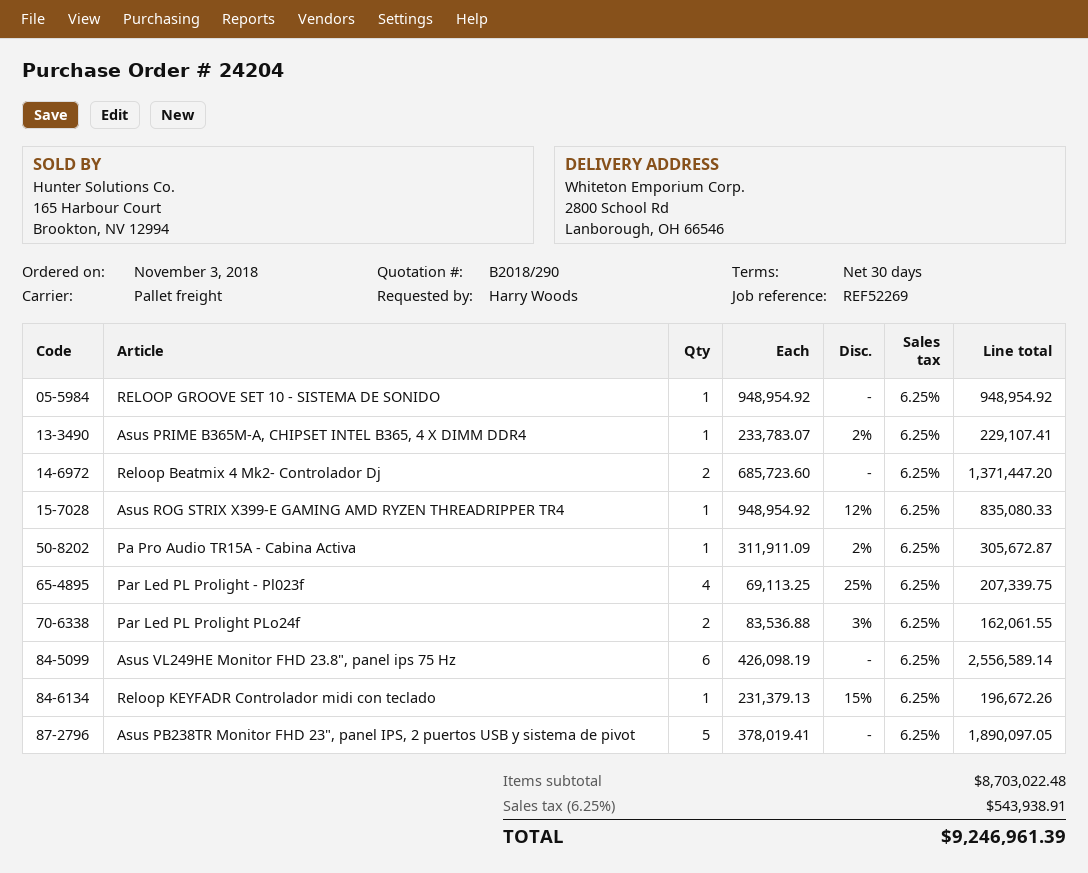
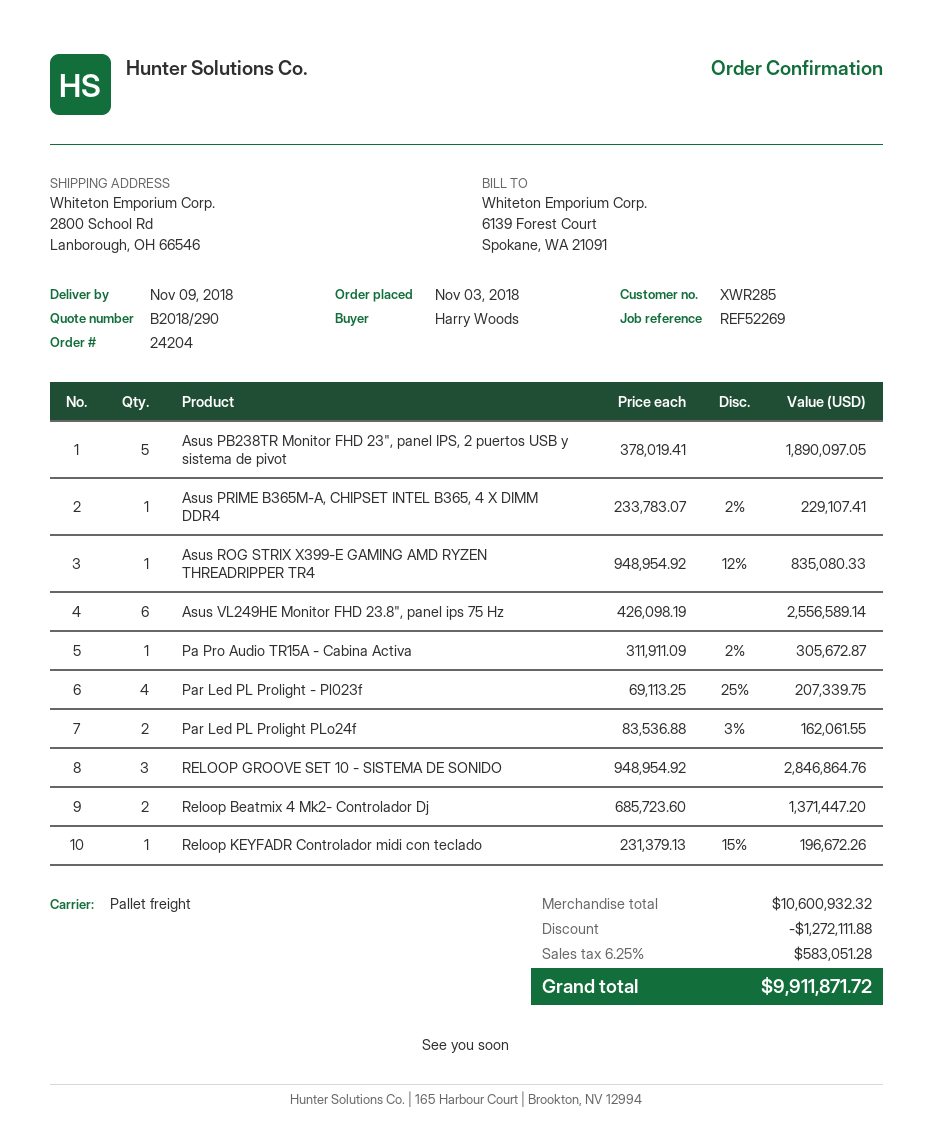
RELOOP GROOVE SET 10 - SISTEMA DE SONIDO: 1 x 948954.92 = 948954.92 -> 3 x 948954.92 = 2846864.76
subtotal: 8703022.48 -> 10600932.32
discount: none -> 1272111.88
tax: 6.25% = 543938.91 -> 6.25% = 583051.28
total: 9246961.39 -> 9911871.72

